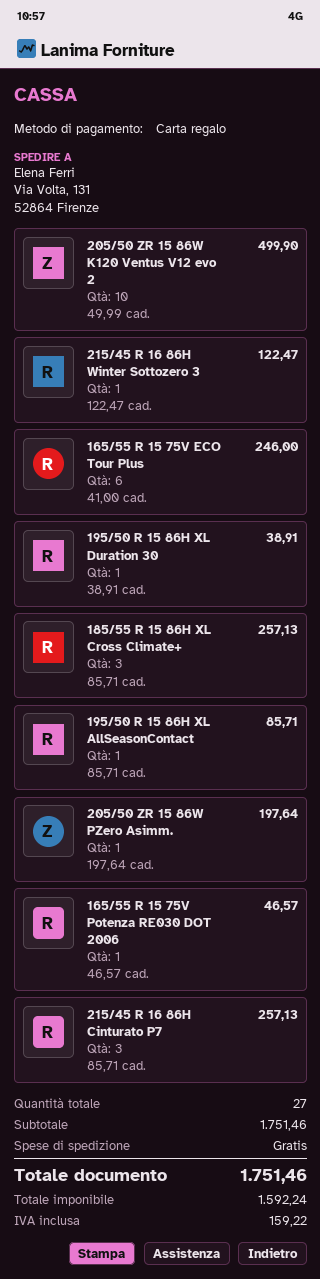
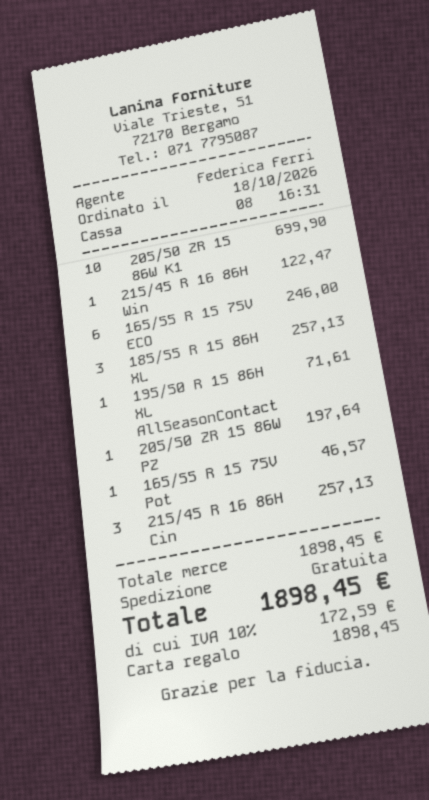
205/50 ZR 15 86W K120 Ventus V12 evo 2: 10 for 499.90 -> 10 for 699.90
195/50 R 15 86H XL Duration 30: 1 for 38.91 -> none
195/50 R 15 86H XL AllSeasonContact: 1 for 85.71 -> 1 for 71.61
subtotal: 1751.46 -> 1898.45
tax: 159.22 -> 172.59
total: 1751.46 -> 1898.45

